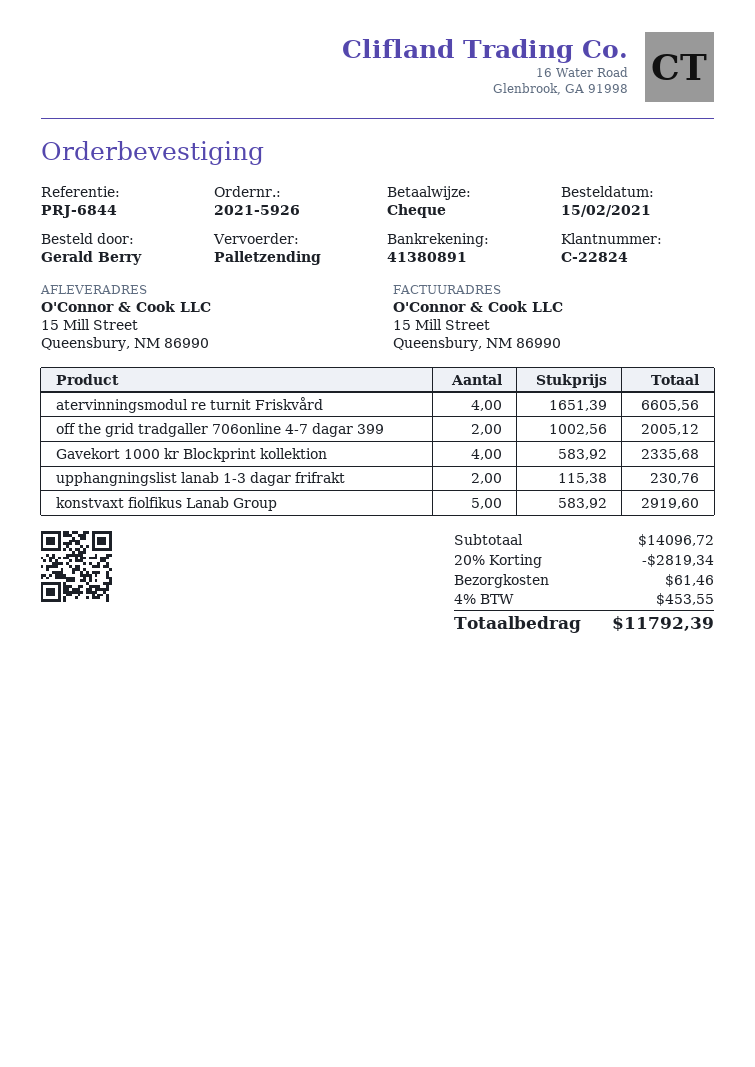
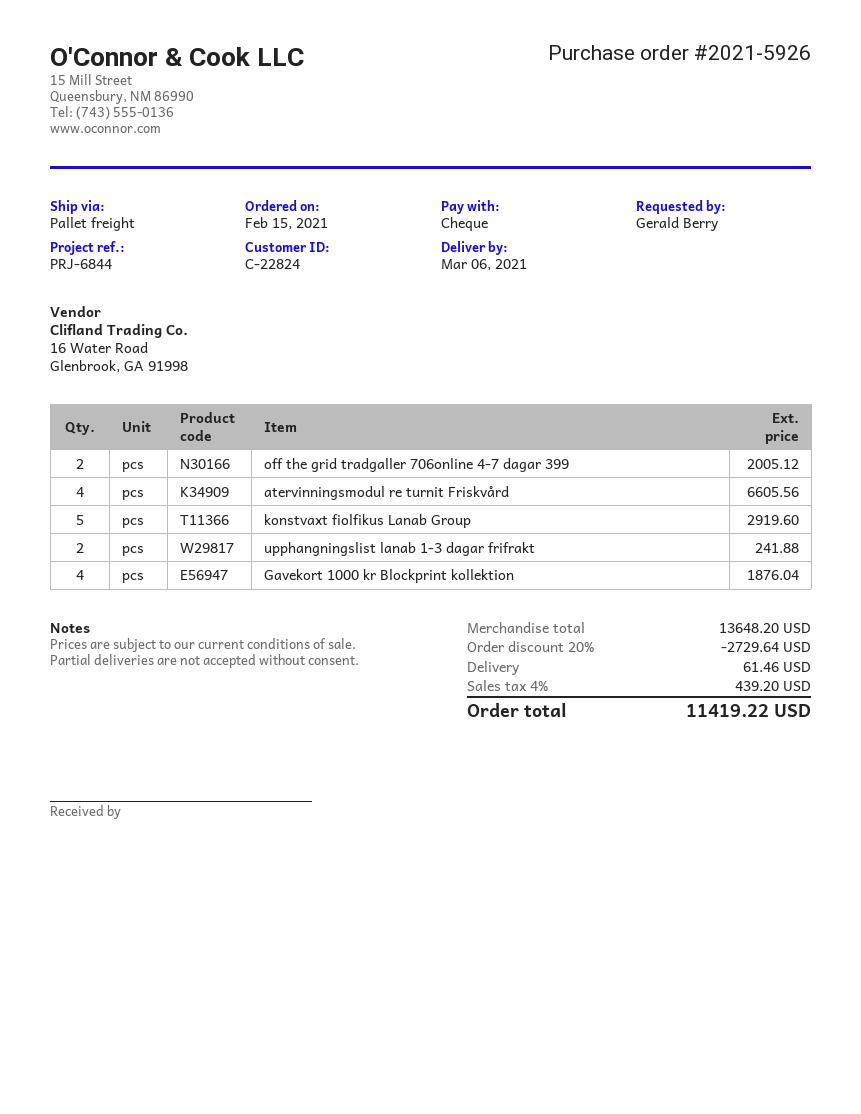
Gavekort 1000 kr Blockprint kollektion: 4 for 2335.68 -> 4 for 1876.04
upphangningslist lanab 1-3 dagar frifrakt: 2 for 230.76 -> 2 for 241.88
subtotal: 14096.72 -> 13648.20
discount: 20% = 2819.34 -> 20% = 2729.64
tax: 4% = 453.55 -> 4% = 439.20
total: 11792.39 -> 11419.22

